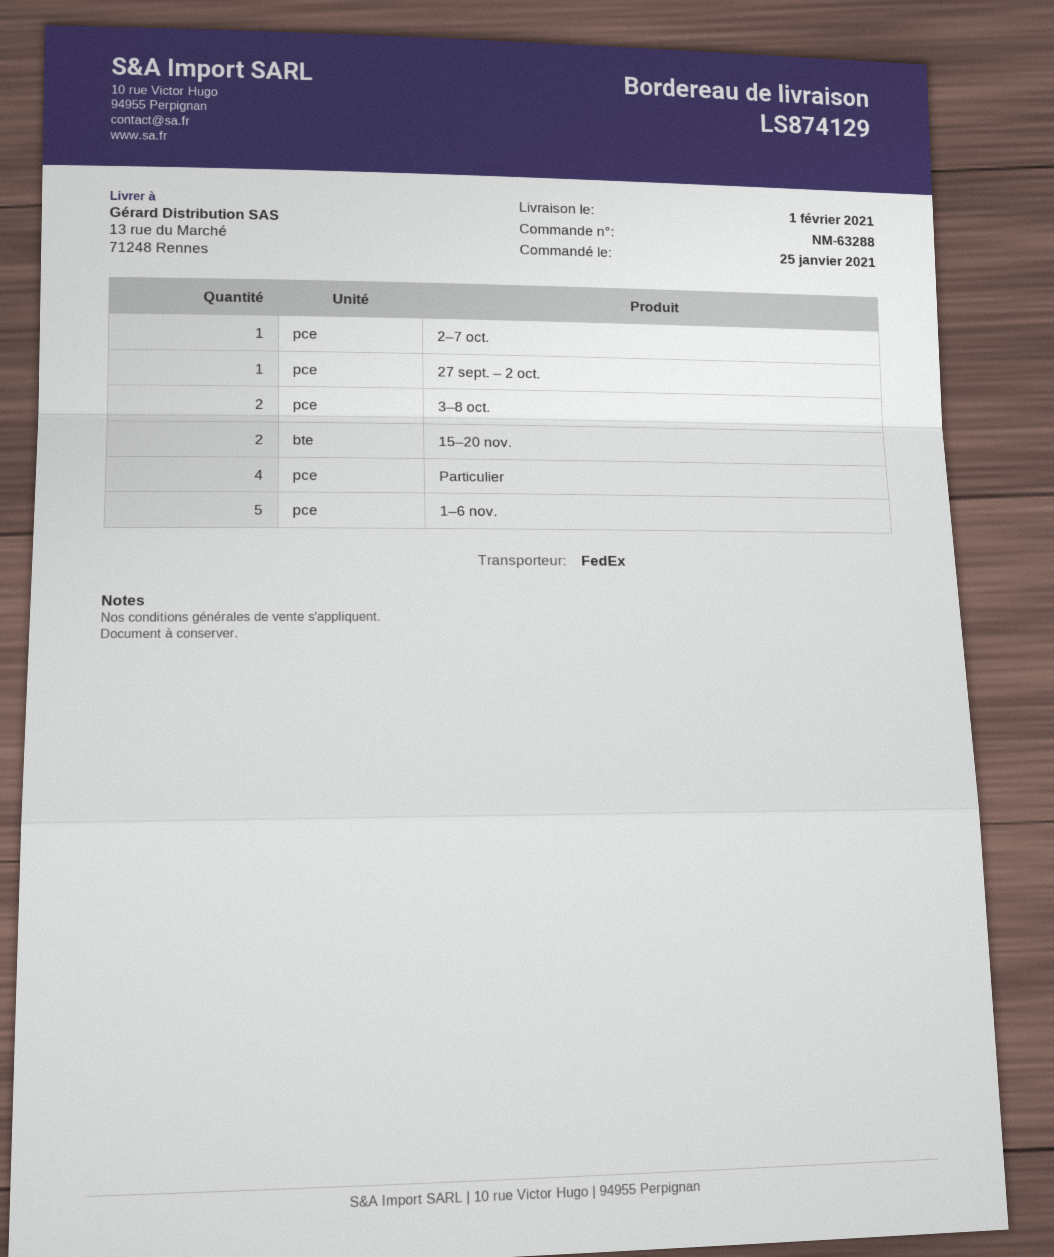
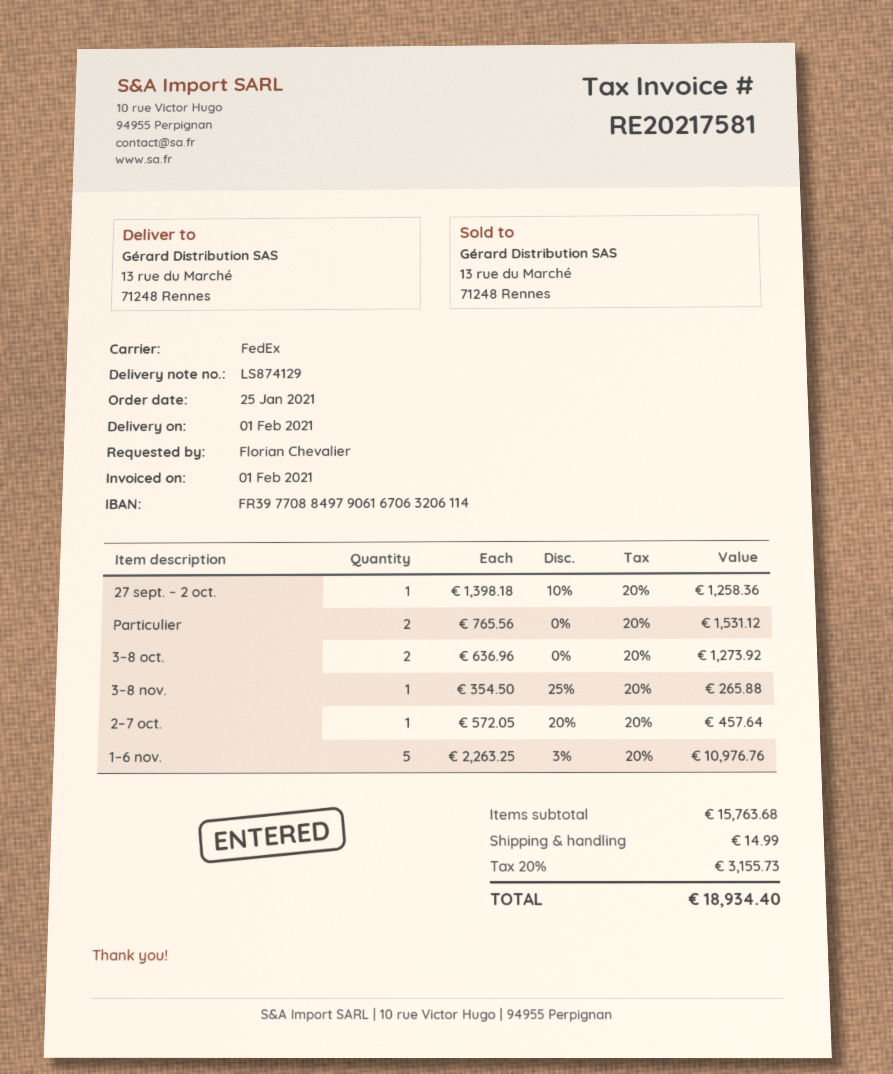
15–20 nov.: 2 -> none
Particulier: 4 -> 2
3–8 nov.: none -> 1

